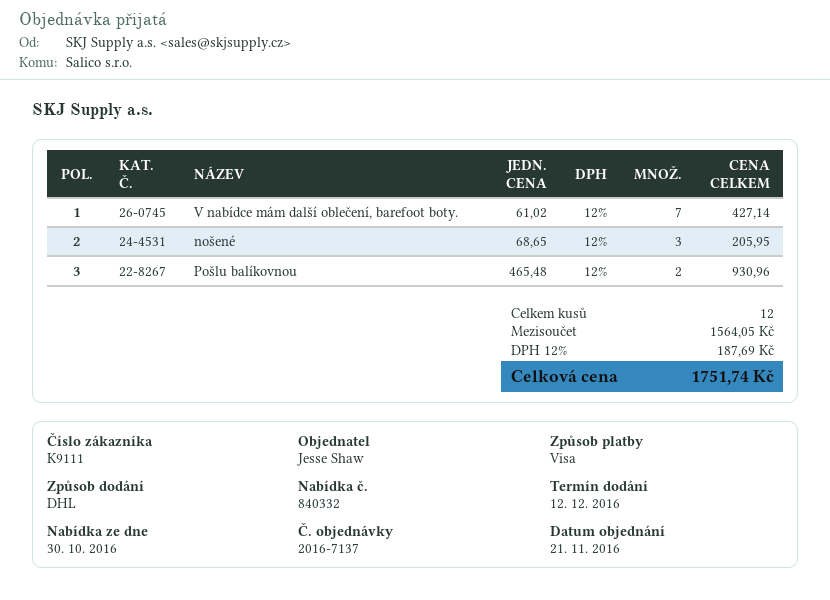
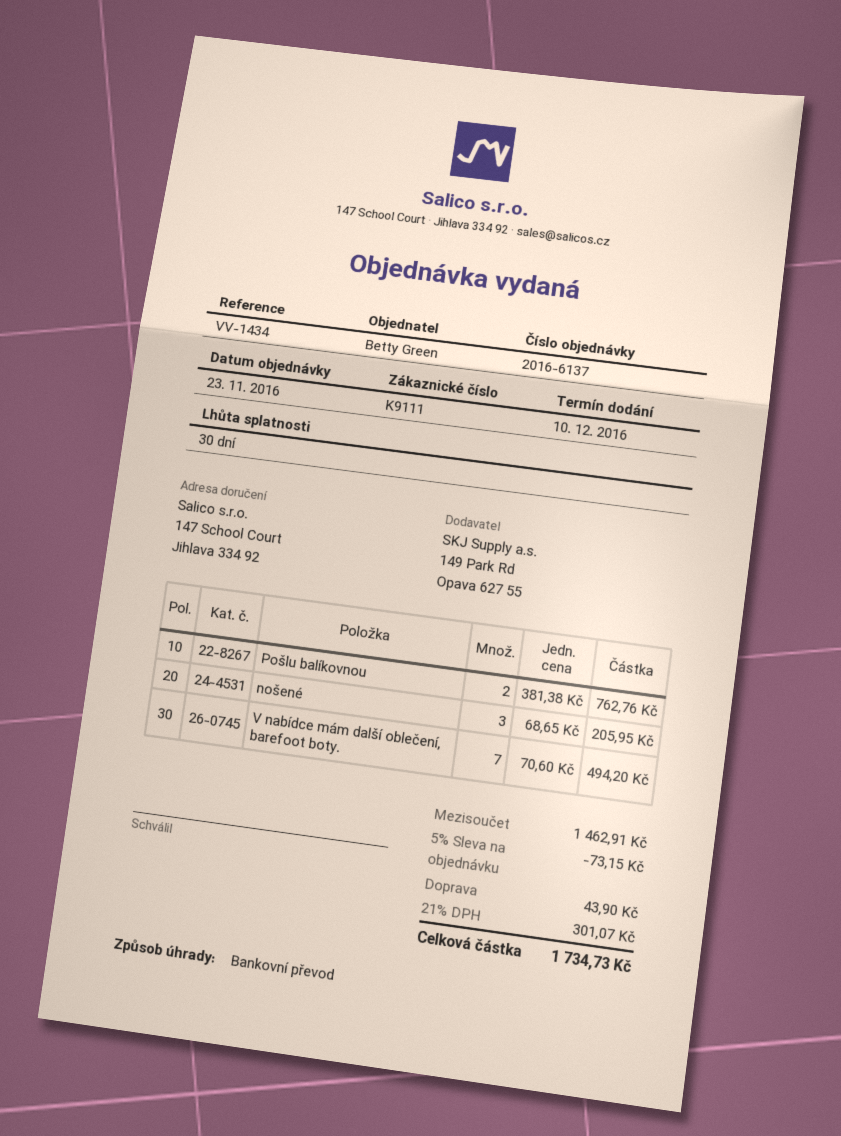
order number: 2016-7137 -> 2016-6137
order date: 2016-11-21 -> 2016-11-23
delivery date: 2016-12-12 -> 2016-12-10
ordered by: Jesse Shaw -> Betty Green
payment method: Visa -> bank transfer
V nabídce mám další oblečení, barefoot boty.: 7 x 61.02 = 427.14 -> 7 x 70.60 = 494.20
Pošlu balíkovnou: 2 x 465.48 = 930.96 -> 2 x 381.38 = 762.76
subtotal: 1564.05 -> 1462.91
discount: none -> 5% = 73.15
shipping: none -> 43.90
tax: 12% = 187.69 -> 21% = 301.07
total: 1751.74 -> 1734.73

